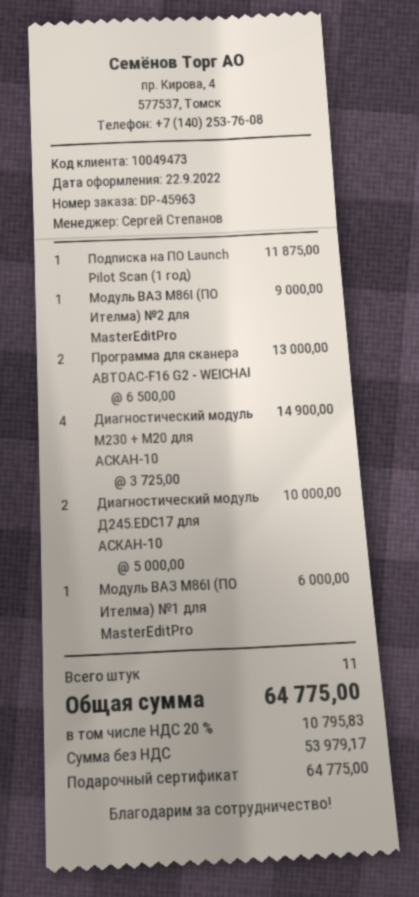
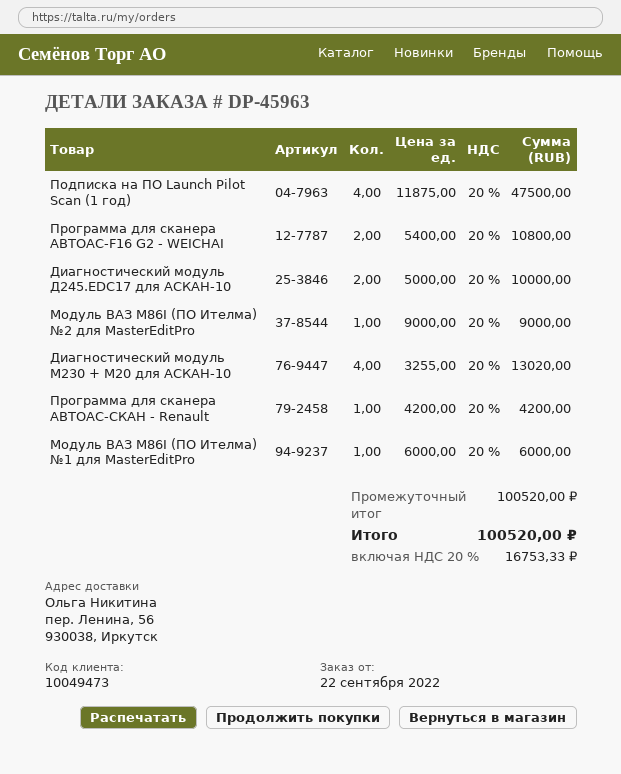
Подписка на ПО Launch Pilot Scan (1 год): 1 x 11875.00 = 11875.00 -> 4 x 11875.00 = 47500.00
Программа для сканера АВТОАС-F16 G2 - WEICHAI: 2 x 6500.00 = 13000.00 -> 2 x 5400.00 = 10800.00
Диагностический модуль М230 + М20 для АСКАН-10: 4 x 3725.00 = 14900.00 -> 4 x 3255.00 = 13020.00
Программа для сканера АВТОАС-СКАН - Renault: none -> 1 x 4200.00 = 4200.00
tax: 20% = 10795.83 -> 20% = 16753.33
total: 64775.00 -> 100520.00

